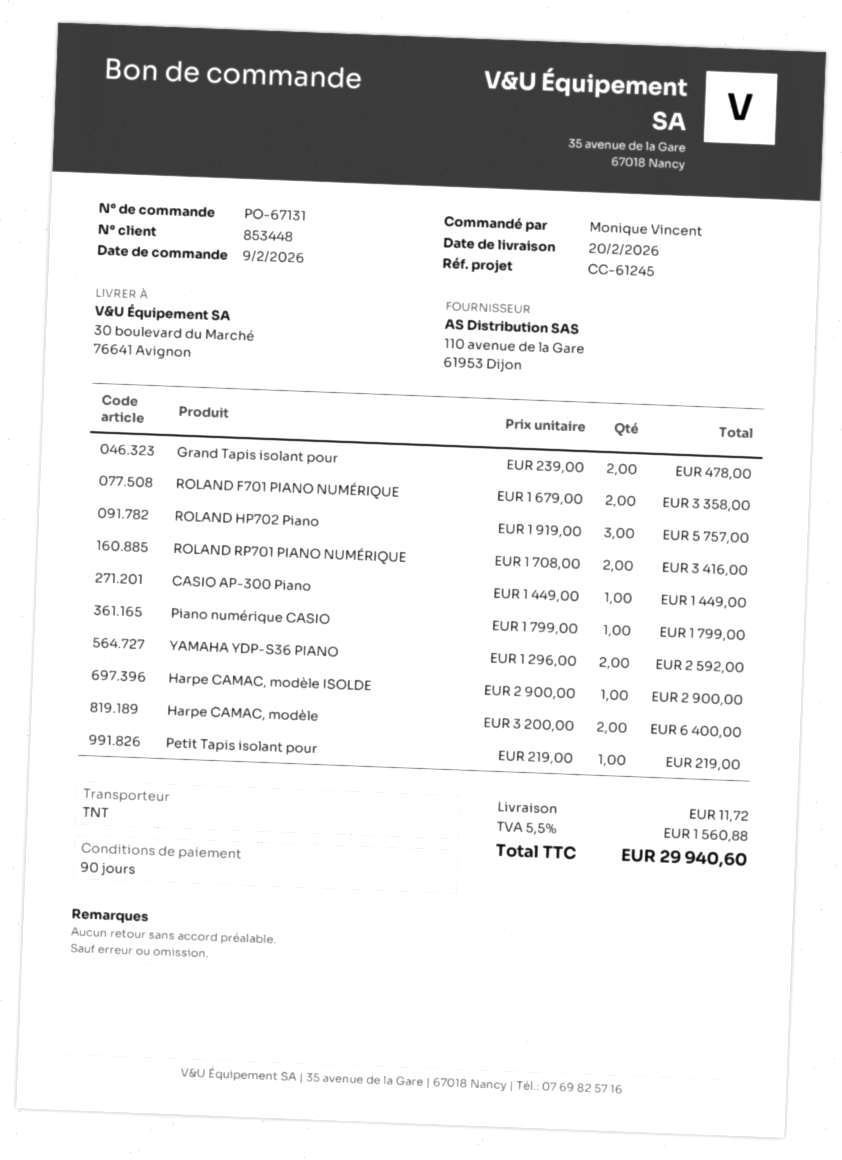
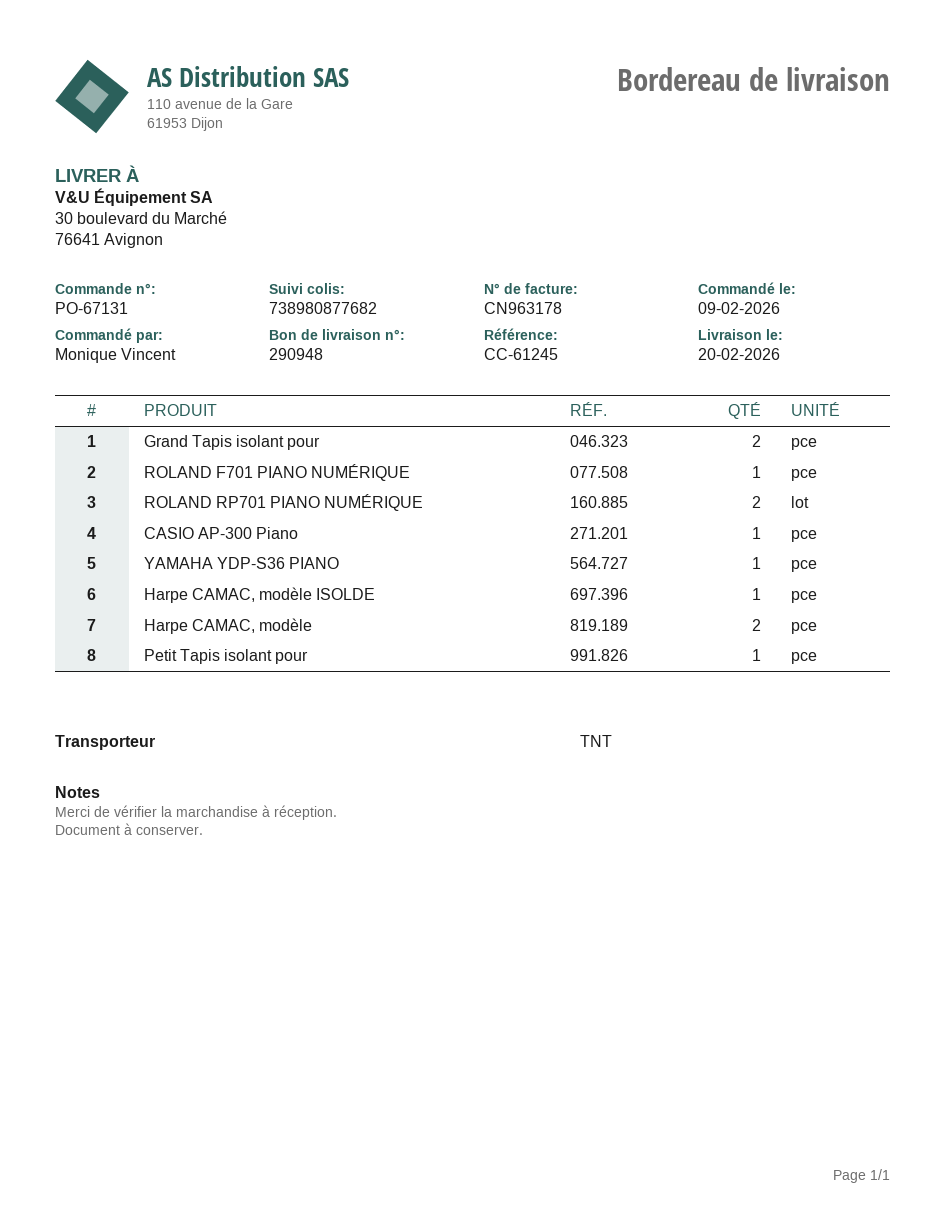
ROLAND F701 PIANO NUMÉRIQUE: 2 -> 1
ROLAND HP702 Piano: 3 -> none
Piano numérique CASIO: 1 -> none
YAMAHA YDP-S36 PIANO: 2 -> 1

